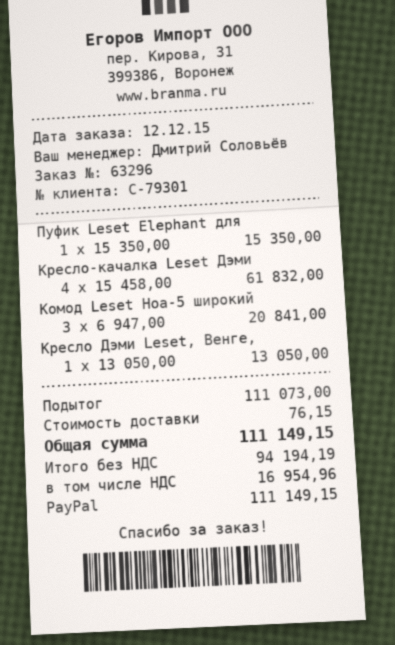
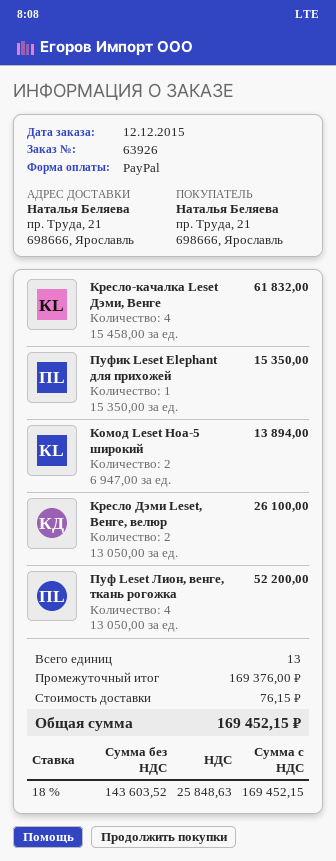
order number: 63296 -> 63926
Комод Leset Ноа-5 широкий: 3 x 6947.00 = 20841.00 -> 2 x 6947.00 = 13894.00
Кресло Дэми Leset, Венге,: 1 x 13050.00 = 13050.00 -> 2 x 13050.00 = 26100.00
Пуф Leset Лион, венге, ткань рогожка: none -> 4 x 13050.00 = 52200.00
subtotal: 111073.00 -> 169376.00
net: 94194.19 -> 143603.52
tax: 16954.96 -> 25848.63
total: 111149.15 -> 169452.15

